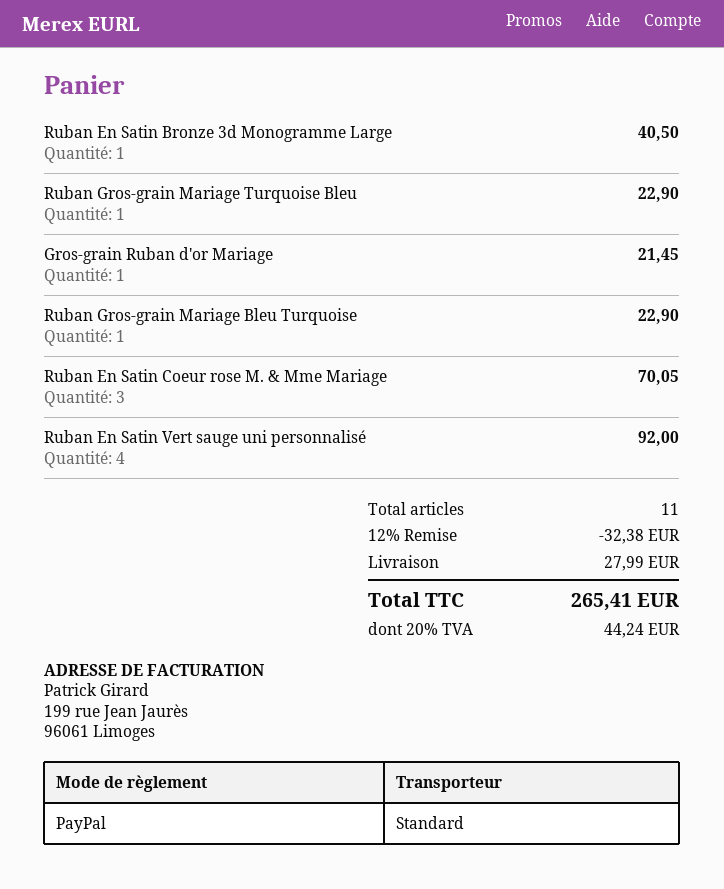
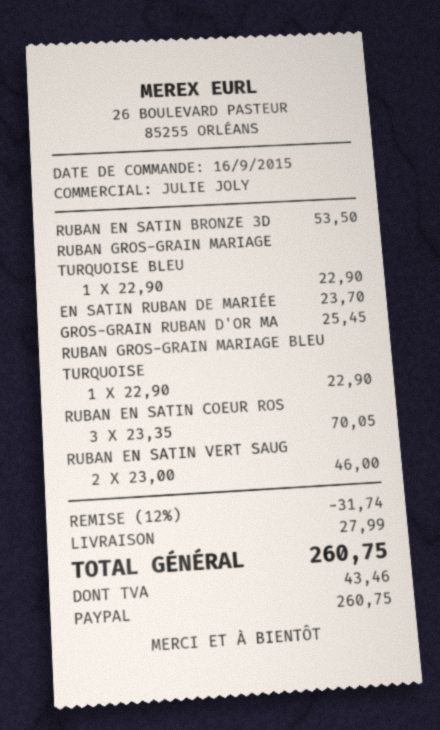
Ruban En Satin Bronze 3d Monogramme Large: 1 for 40.50 -> 1 for 53.50
Gros-grain Ruban d'or Mariage: 1 for 21.45 -> 1 for 25.45
Ruban En Satin Vert sauge uni personnalisé: 4 for 92.00 -> 2 for 46.00
EN SATIN RUBAN DE MARIÉE: none -> 1 for 23.70
discount: 12% = 32.38 -> 12% = 31.74
tax: 44.24 -> 43.46
total: 265.41 -> 260.75

